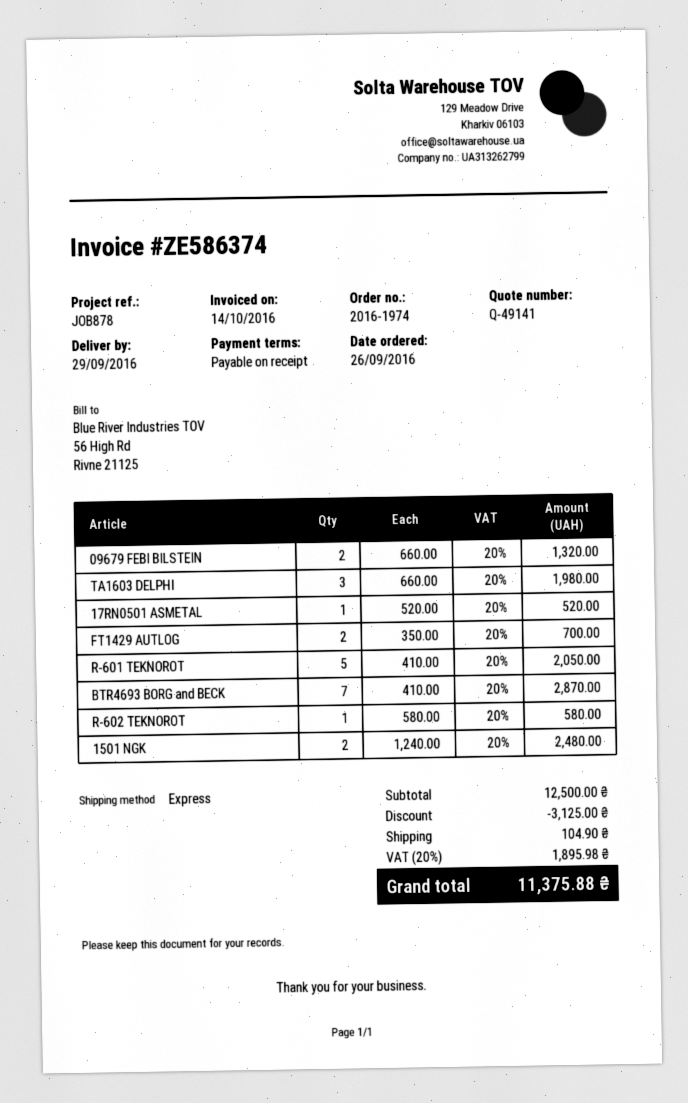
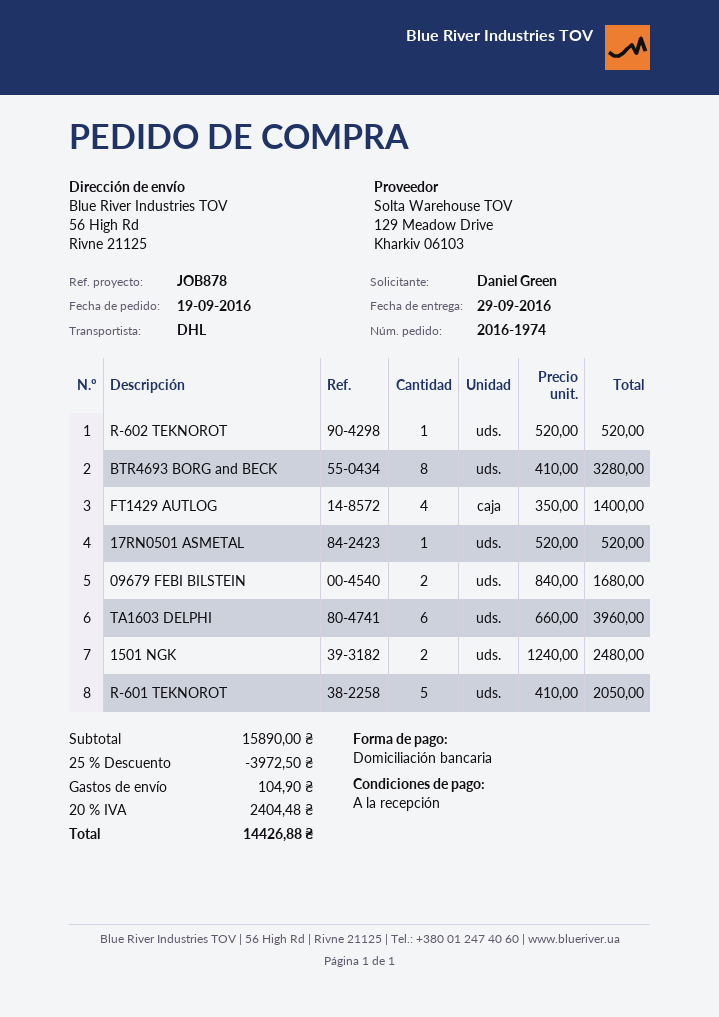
order date: 2016-09-26 -> 2016-09-19
shipping method: express -> DHL
09679 FEBI BILSTEIN: 2 x 660.00 = 1320.00 -> 2 x 840.00 = 1680.00
TA1603 DELPHI: 3 x 660.00 = 1980.00 -> 6 x 660.00 = 3960.00
FT1429 AUTLOG: 2 x 350.00 = 700.00 -> 4 x 350.00 = 1400.00
BTR4693 BORG and BECK: 7 x 410.00 = 2870.00 -> 8 x 410.00 = 3280.00
R-602 TEKNOROT: 1 x 580.00 = 580.00 -> 1 x 520.00 = 520.00
subtotal: 12500.00 -> 15890.00
discount: 3125.00 -> 3972.50
tax: 20% = 1895.98 -> 20% = 2404.48
total: 11375.88 -> 14426.88

